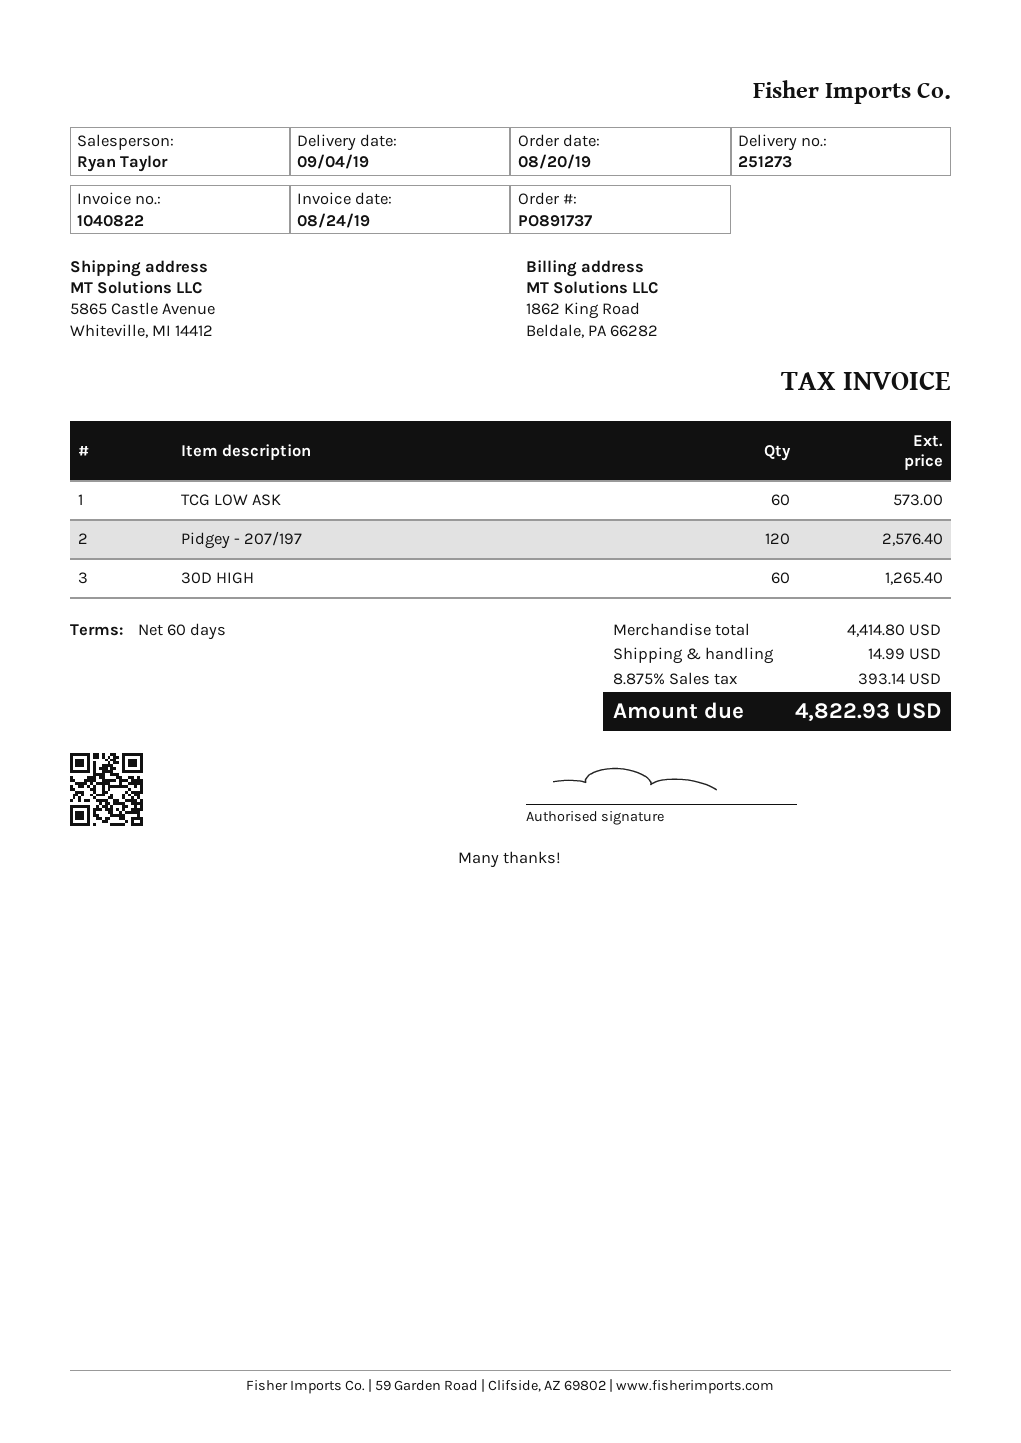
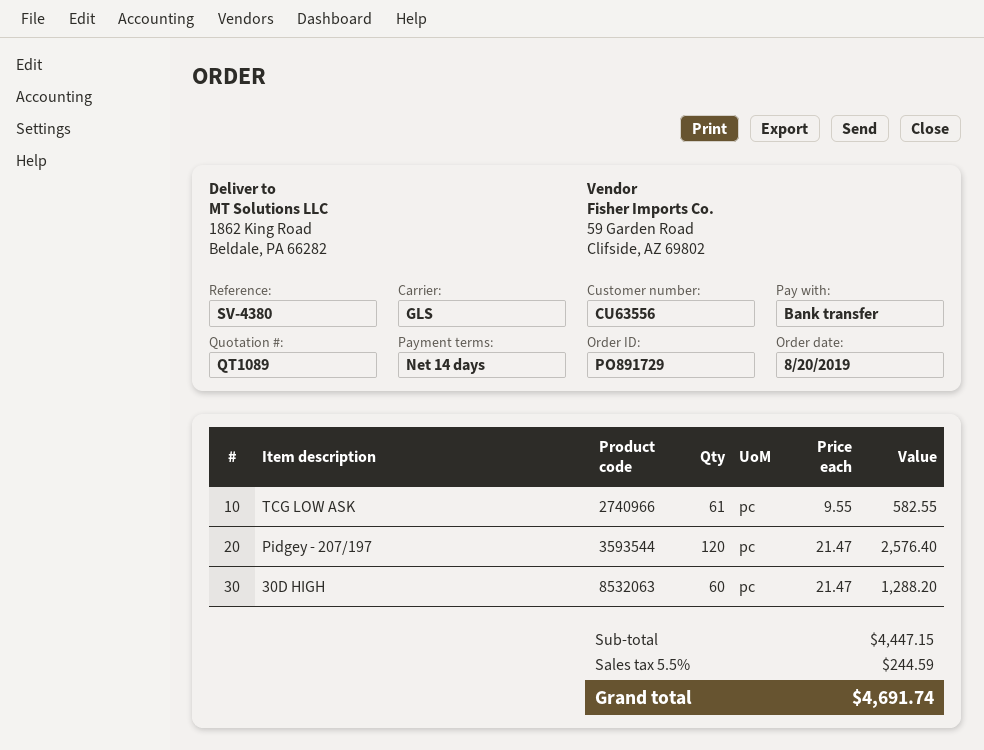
order number: PO891737 -> PO891729
payment terms: 60 days -> 14 days
ship to: 5865 Castle Avenue, Whiteville, MI 14412 -> 1862 King Road, Beldale, PA 66282
TCG LOW ASK: 60 for 573.00 -> 61 for 582.55
30D HIGH: 60 for 1265.40 -> 60 for 1288.20
subtotal: 4414.80 -> 4447.15
shipping: 14.99 -> none
tax: 8.875% = 393.14 -> 5.5% = 244.59
total: 4822.93 -> 4691.74

